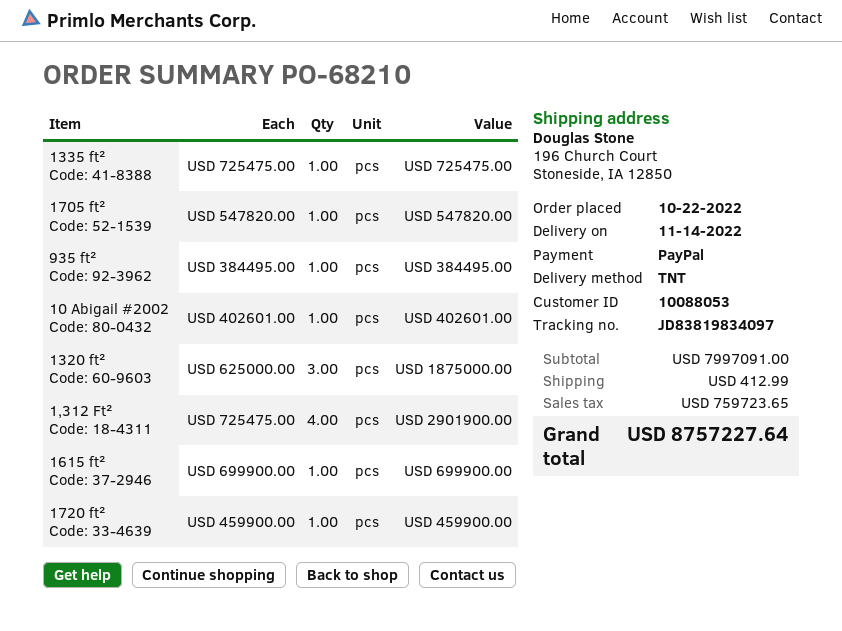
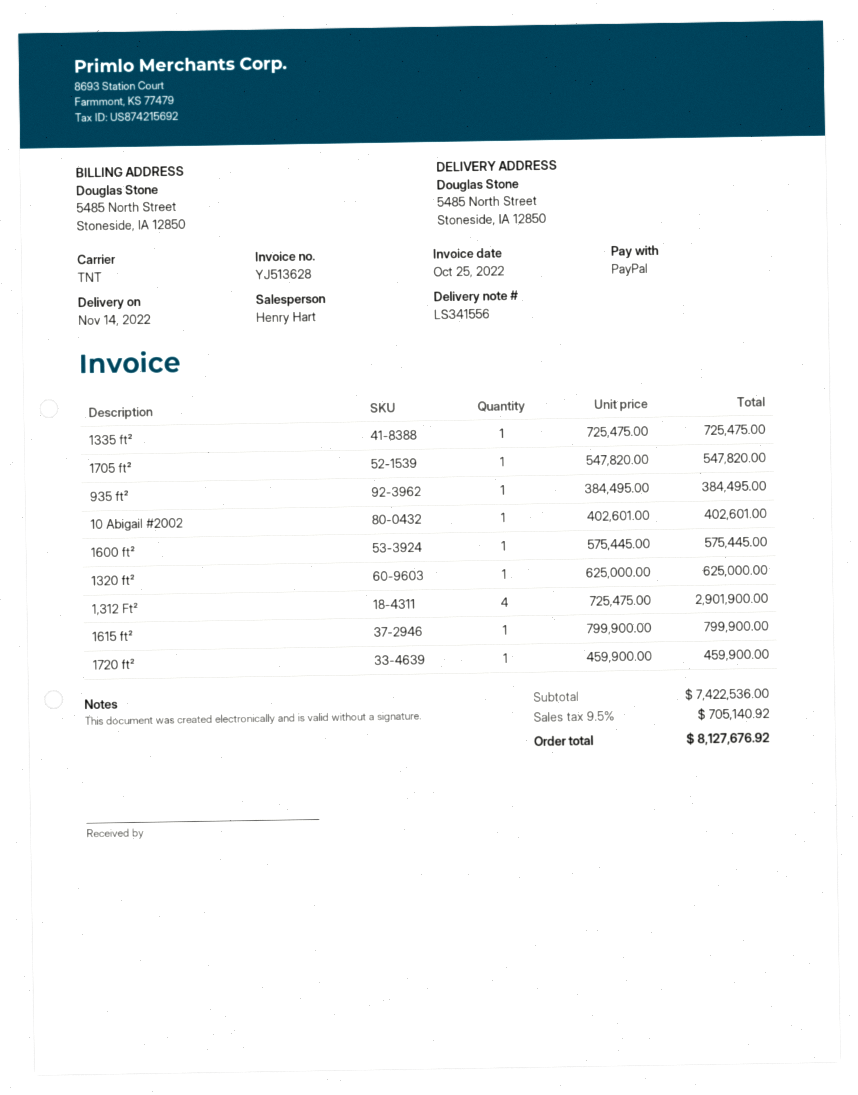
ship to: 196 Church Court, Stoneside, IA 12850 -> 5485 North Street, Stoneside, IA 12850
1320 ft²: 3 x 625000.00 = 1875000.00 -> 1 x 625000.00 = 625000.00
1615 ft²: 1 x 699900.00 = 699900.00 -> 1 x 799900.00 = 799900.00
1600 ft²: none -> 1 x 575445.00 = 575445.00
subtotal: 7997091.00 -> 7422536.00
shipping: 412.99 -> none
tax: 759723.65 -> 705140.92
total: 8757227.64 -> 8127676.92

